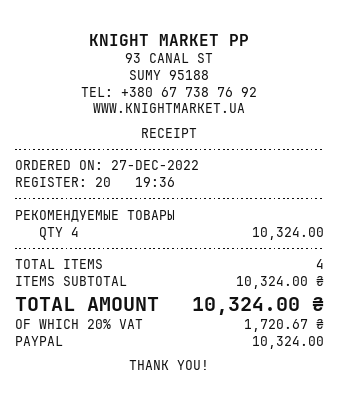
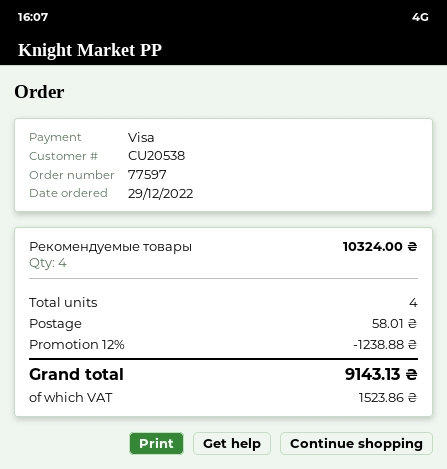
order date: 2022-12-27 -> 2022-12-29
payment method: PayPal -> Visa
discount: none -> 12% = 1238.88
shipping: none -> 58.01
tax: 1720.67 -> 1523.86
total: 10324.00 -> 9143.13

